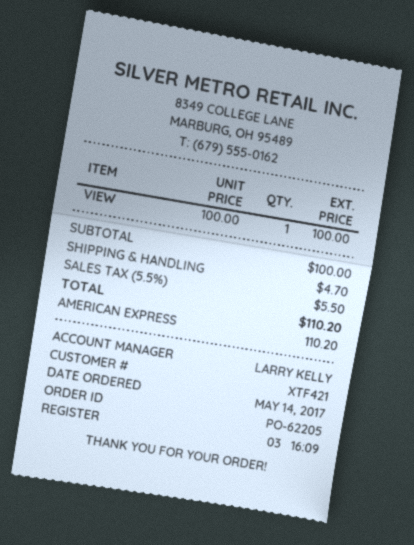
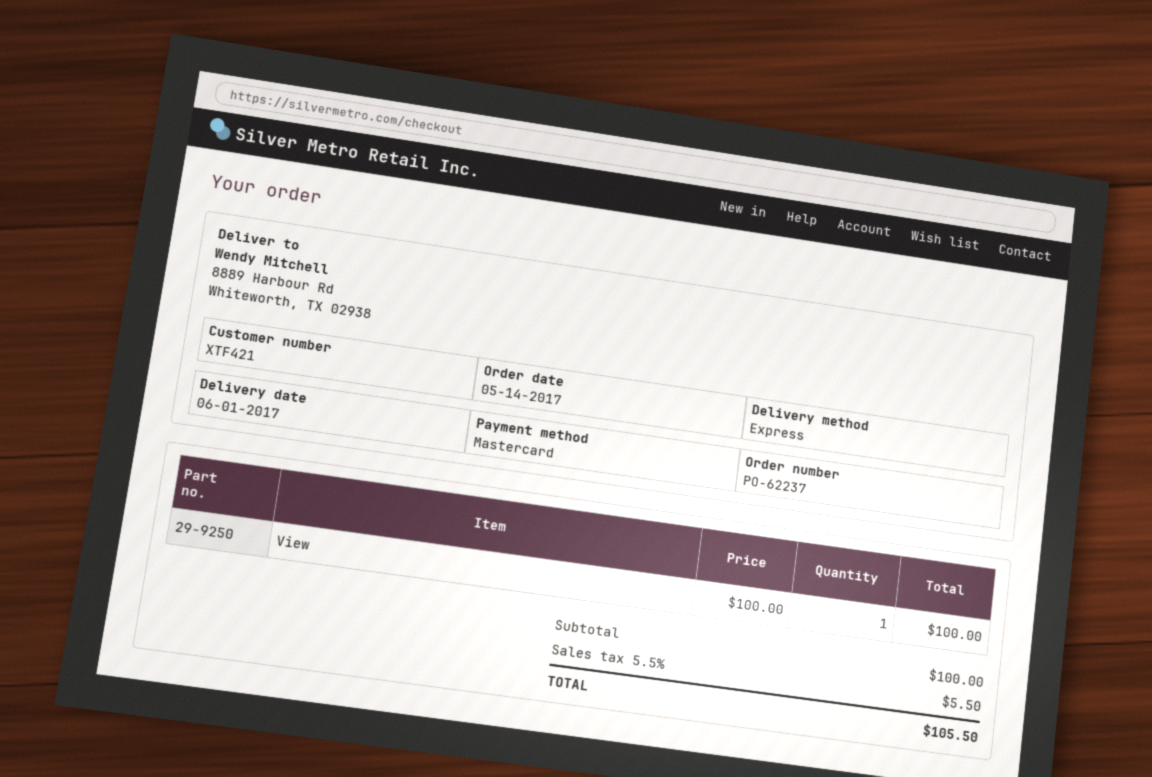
order number: PO-62205 -> PO-62237
payment method: American Express -> Mastercard
shipping: 4.70 -> none
total: 110.20 -> 105.50

